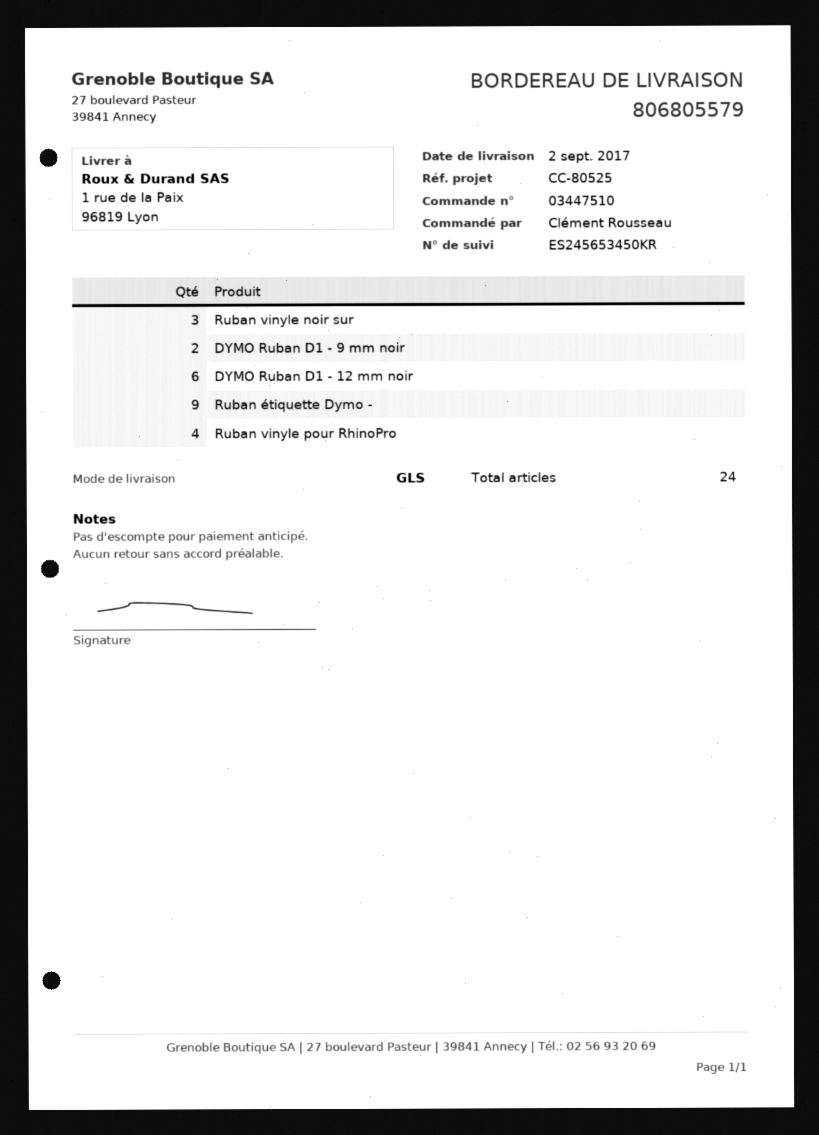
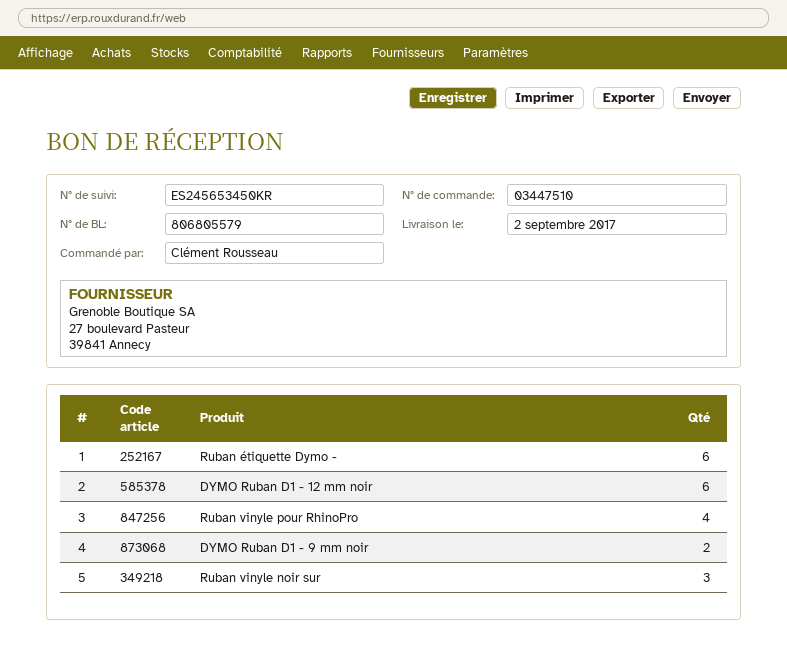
Ruban étiquette Dymo -: 9 -> 6

